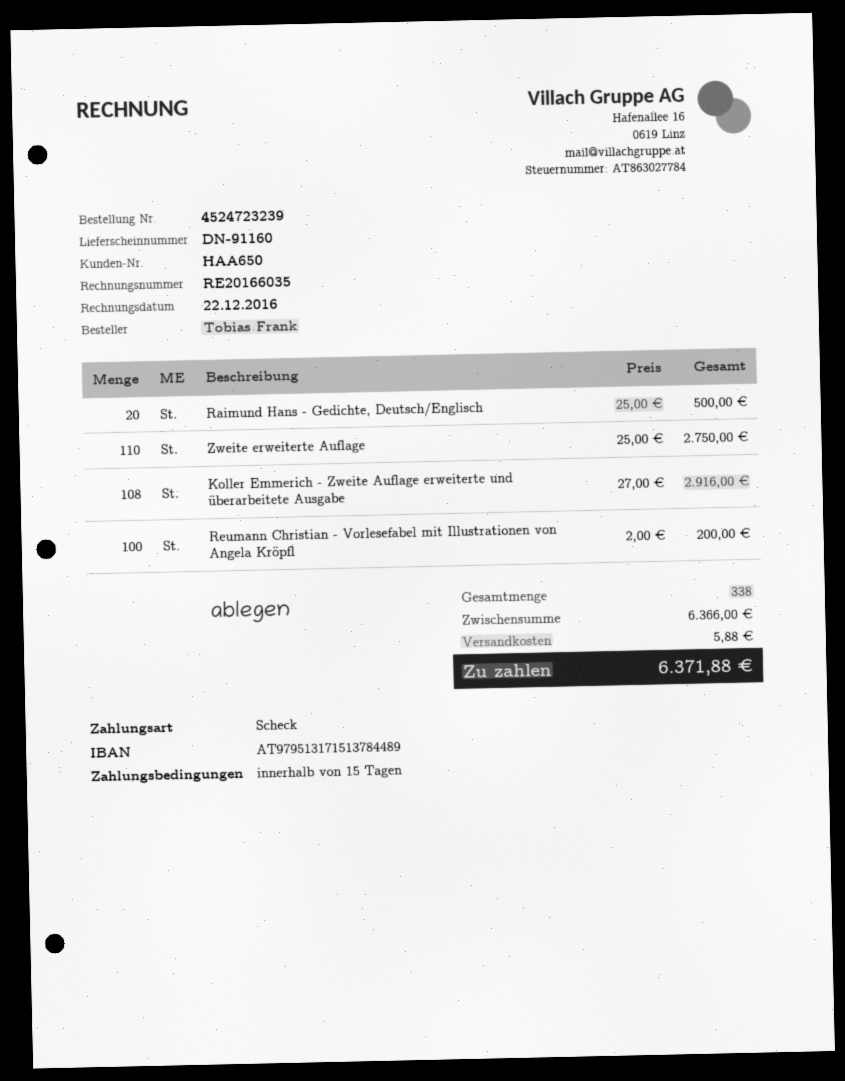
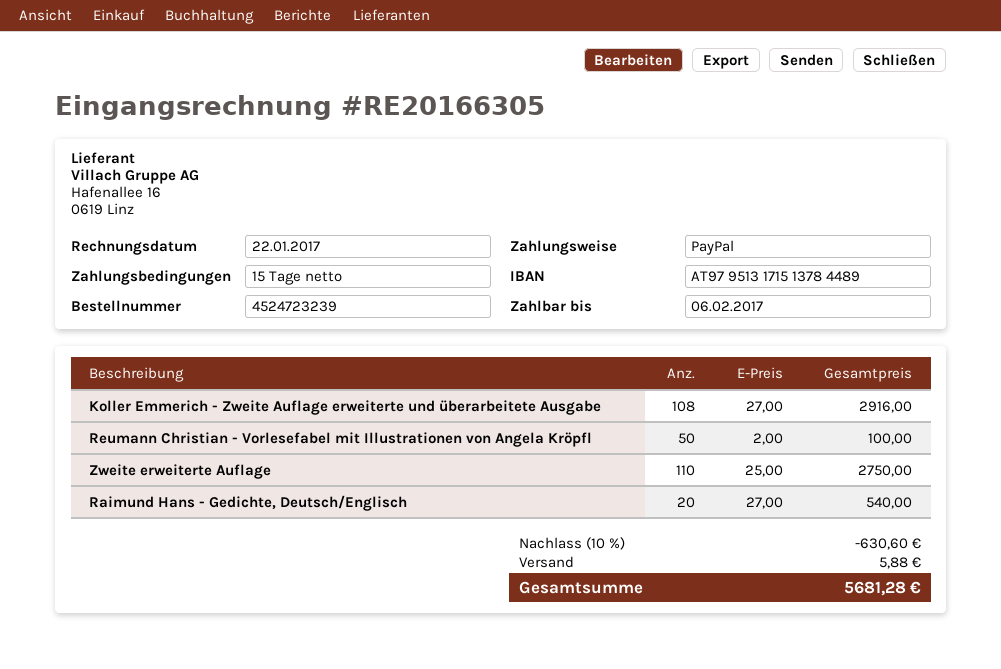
invoice number: RE20166035 -> RE20166305
invoice date: 2016-12-22 -> 2017-01-22
payment method: cheque -> PayPal
Raimund Hans - Gedichte, Deutsch/Englisch: 20 x 25.00 = 500.00 -> 20 x 27.00 = 540.00
Reumann Christian - Vorlesefabel mit Illustrationen von Angela Kröpfl: 100 x 2.00 = 200.00 -> 50 x 2.00 = 100.00
discount: none -> 10% = 630.60
total: 6371.88 -> 5681.28

